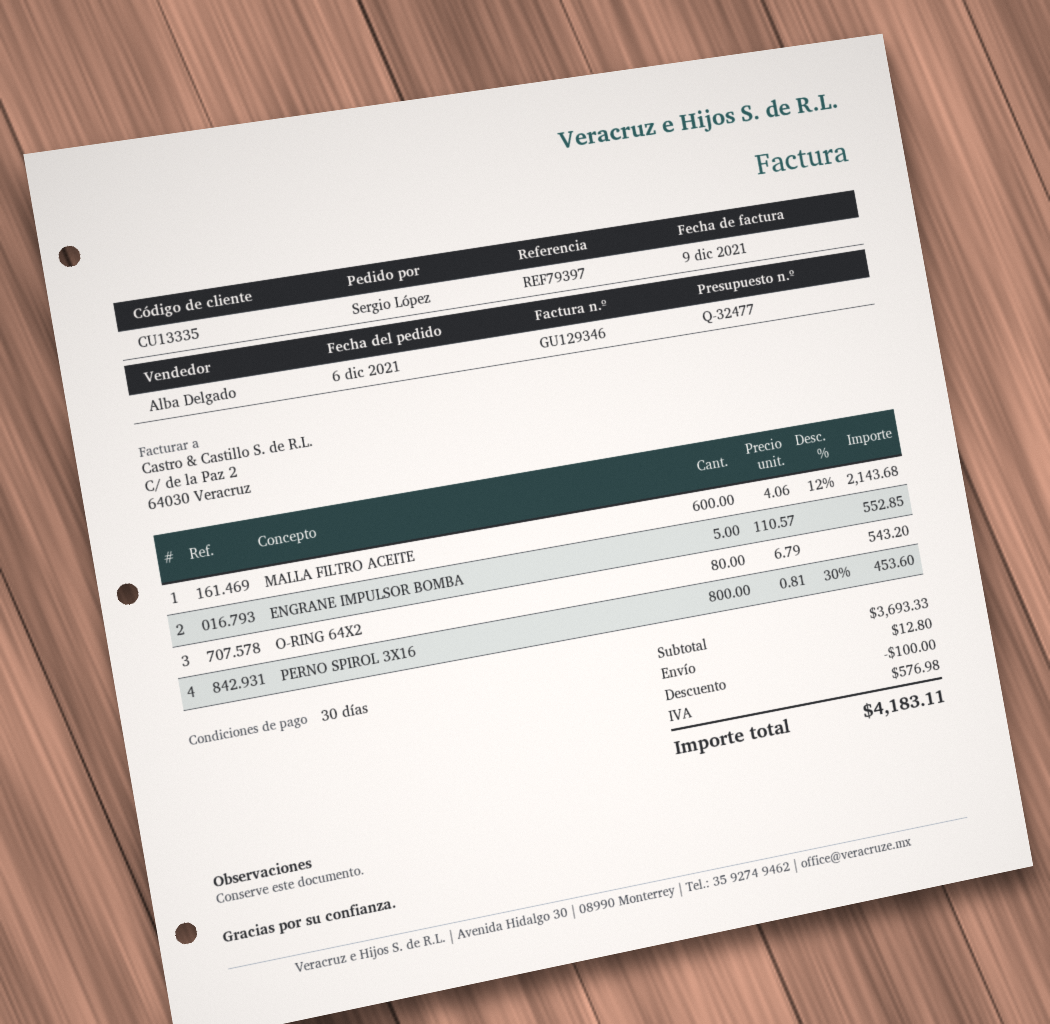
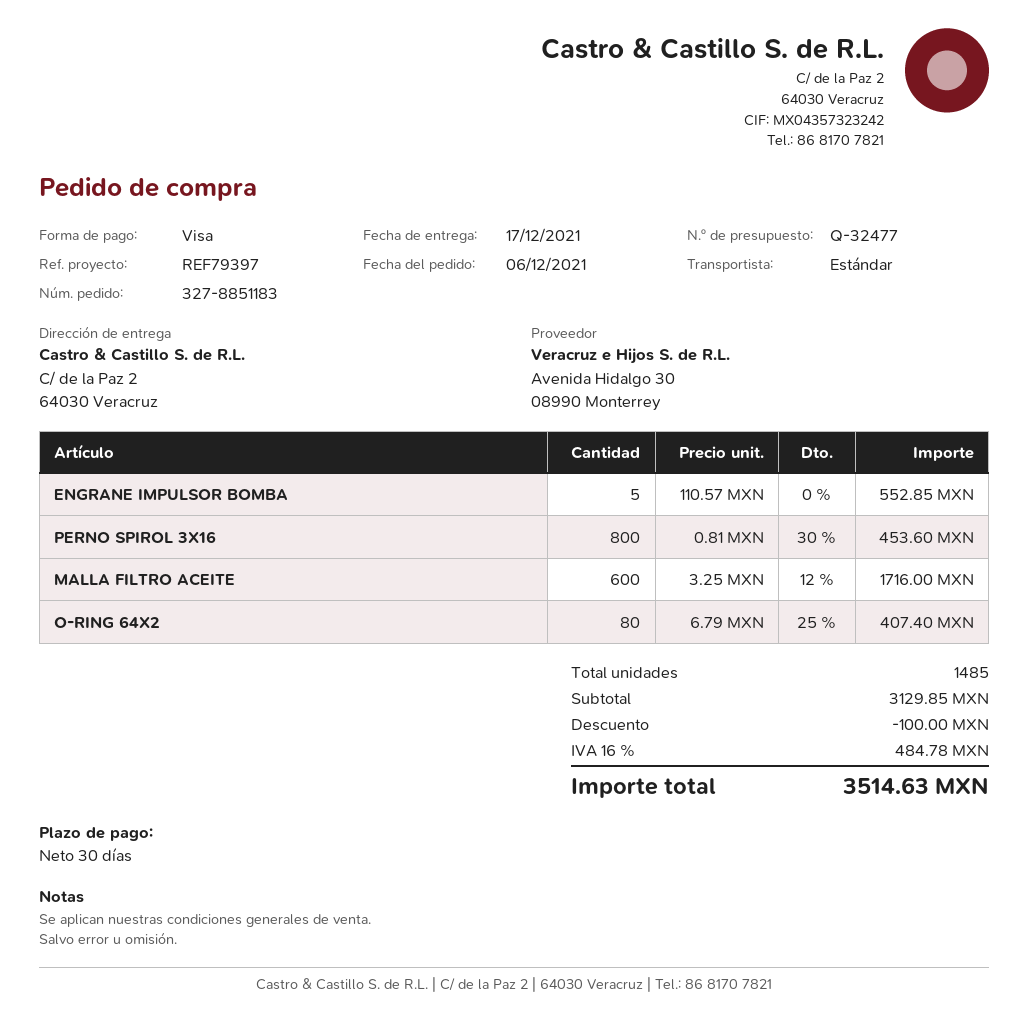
MALLA FILTRO ACEITE: 600 x 4.06 - 12% = 2143.68 -> 600 x 3.25 - 12% = 1716.00
O-RING 64X2: 80 x 6.79 = 543.20 -> 80 x 6.79 - 25% = 407.40
subtotal: 3693.33 -> 3129.85
shipping: 12.80 -> none
tax: 576.98 -> 484.78
total: 4183.11 -> 3514.63

